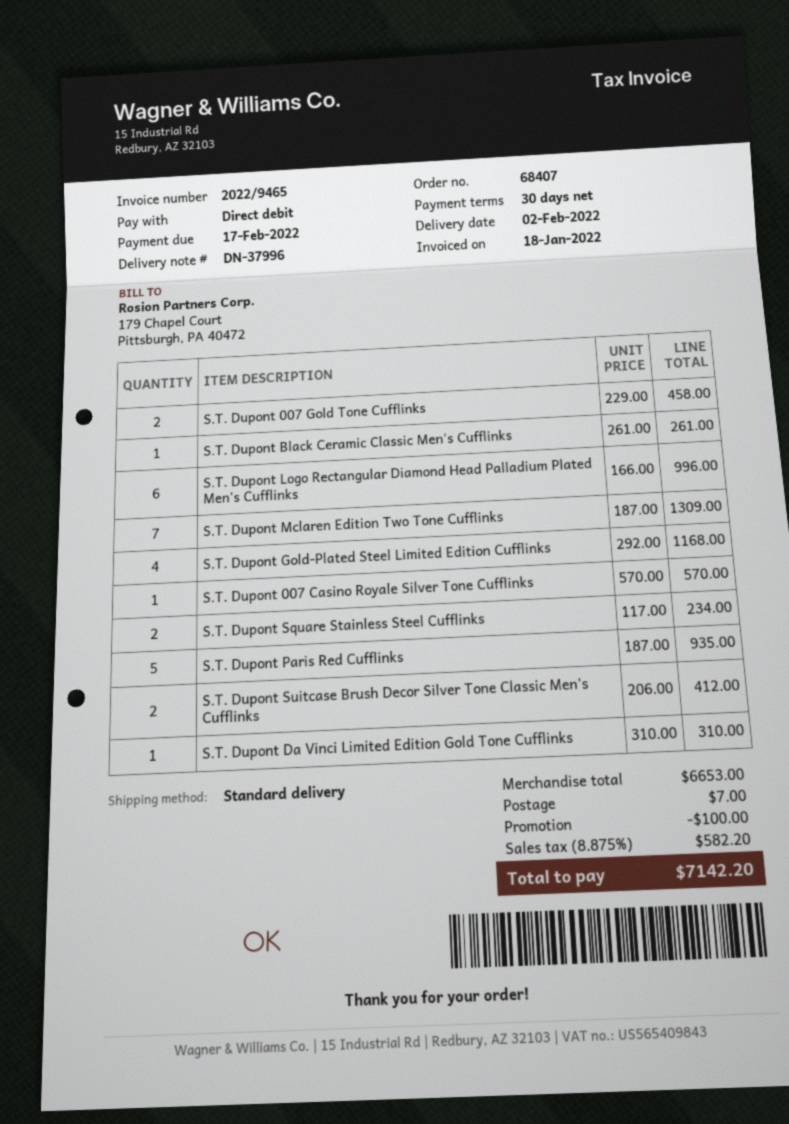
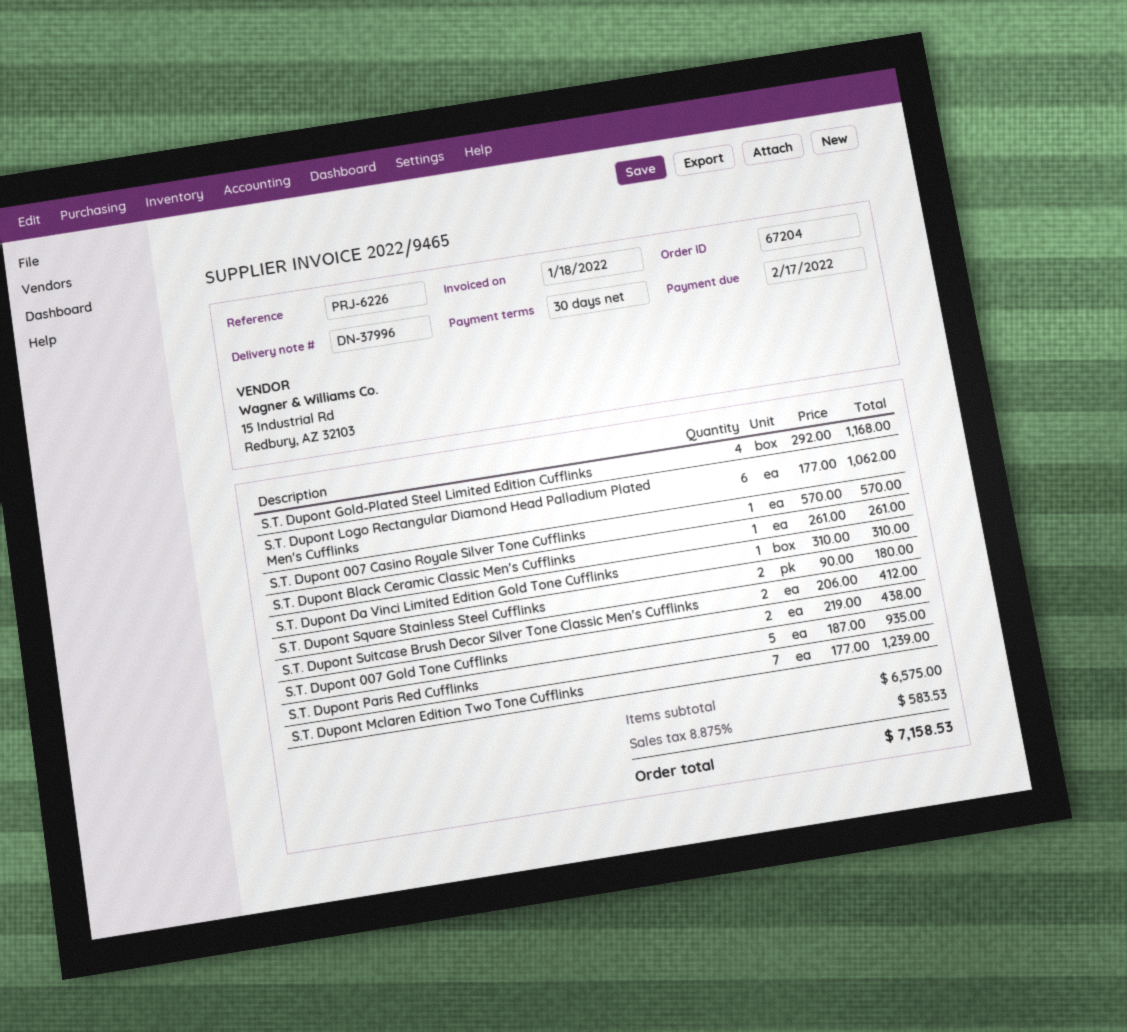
order number: 68407 -> 67204
S.T. Dupont 007 Gold Tone Cufflinks: 2 x 229.00 = 458.00 -> 2 x 219.00 = 438.00
S.T. Dupont Logo Rectangular Diamond Head Palladium Plated Men's Cufflinks: 6 x 166.00 = 996.00 -> 6 x 177.00 = 1062.00
S.T. Dupont Mclaren Edition Two Tone Cufflinks: 7 x 187.00 = 1309.00 -> 7 x 177.00 = 1239.00
S.T. Dupont Square Stainless Steel Cufflinks: 2 x 117.00 = 234.00 -> 2 x 90.00 = 180.00
subtotal: 6653.00 -> 6575.00
discount: 100.00 -> none
shipping: 7.00 -> none
tax: 8.875% = 582.20 -> 8.875% = 583.53
total: 7142.20 -> 7158.53

